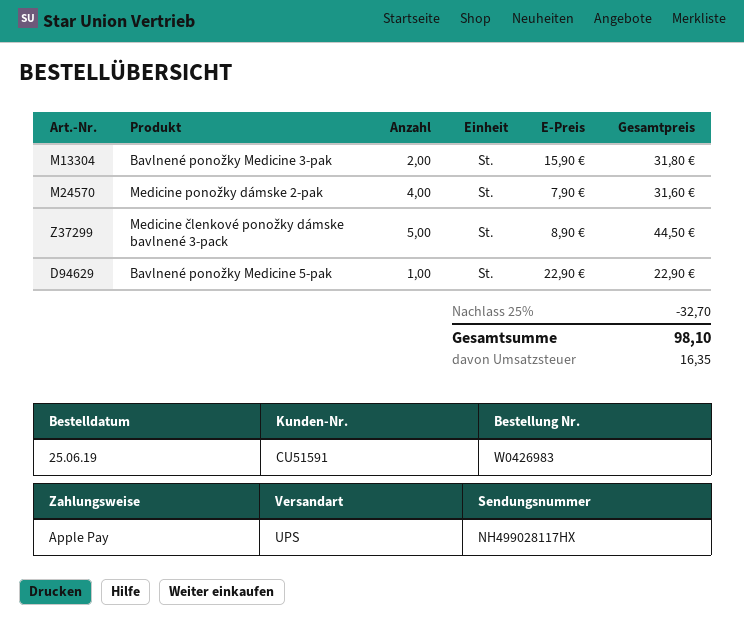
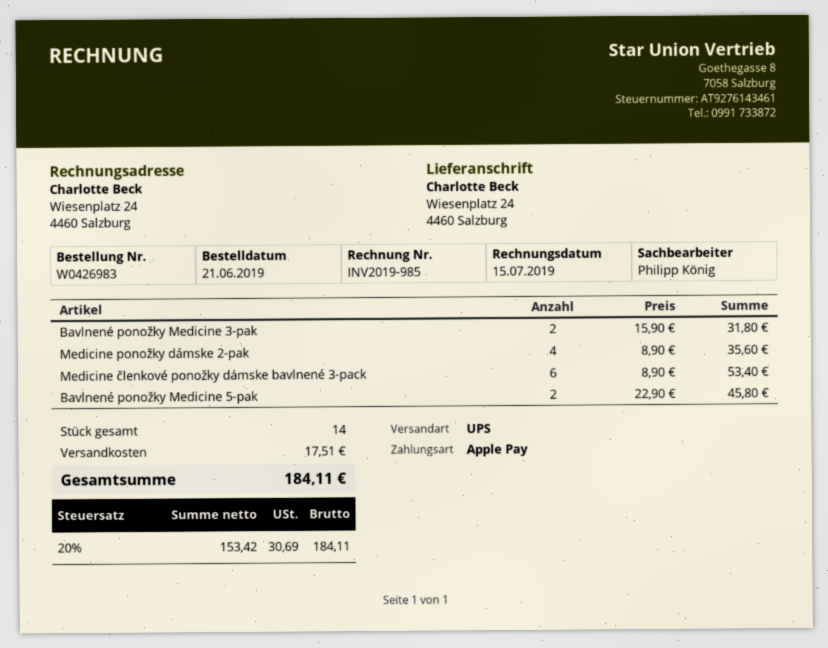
order date: 2019-06-25 -> 2019-06-21
Medicine ponožky dámske 2-pak: 4 x 7.90 = 31.60 -> 4 x 8.90 = 35.60
Medicine členkové ponožky dámske bavlnené 3-pack: 5 x 8.90 = 44.50 -> 6 x 8.90 = 53.40
Bavlnené ponožky Medicine 5-pak: 1 x 22.90 = 22.90 -> 2 x 22.90 = 45.80
discount: 25% = 32.70 -> none
shipping: none -> 17.51
tax: 16.35 -> 30.69
total: 98.10 -> 184.11

